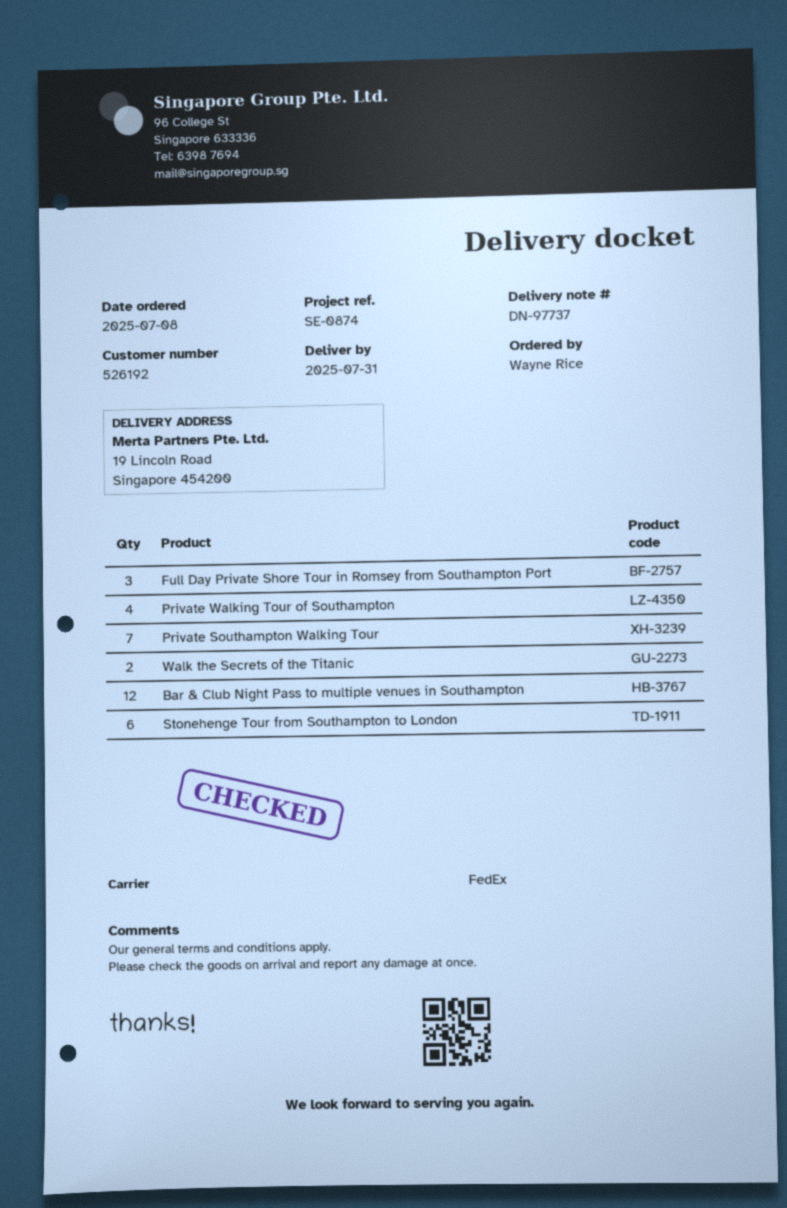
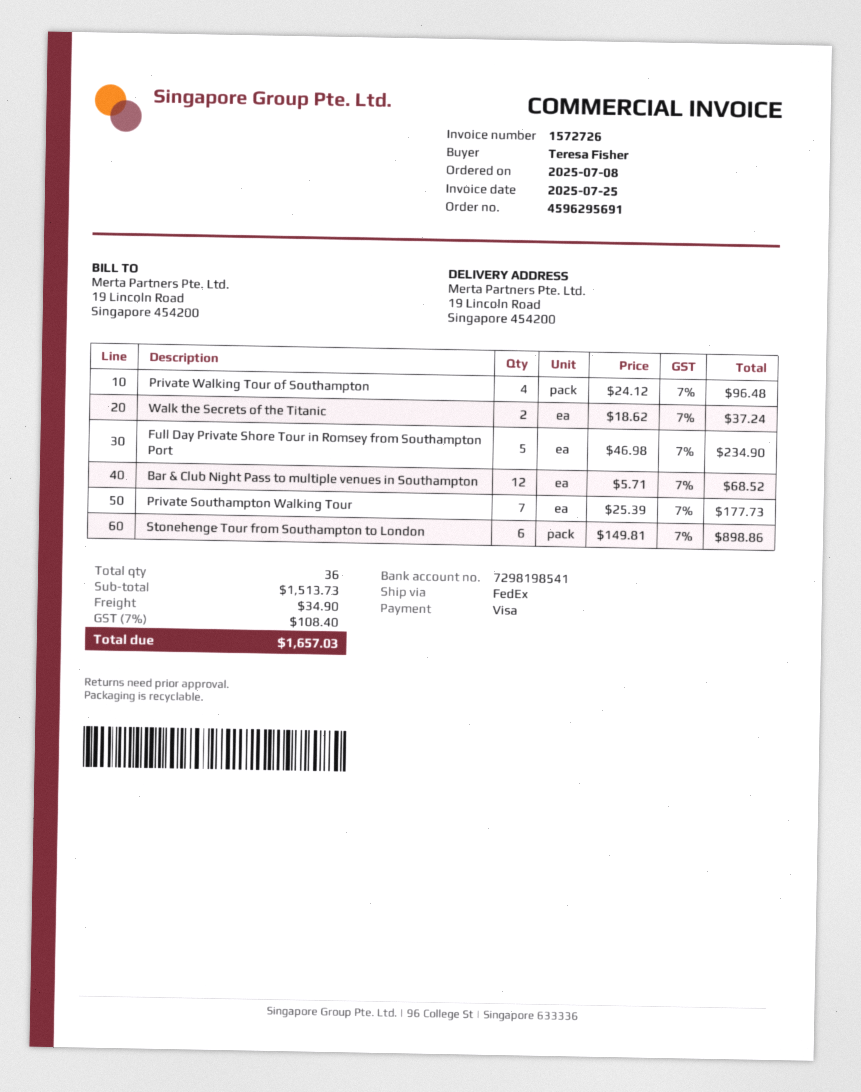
ordered by: Wayne Rice -> Teresa Fisher
Full Day Private Shore Tour in Romsey from Southampton Port: 3 -> 5

